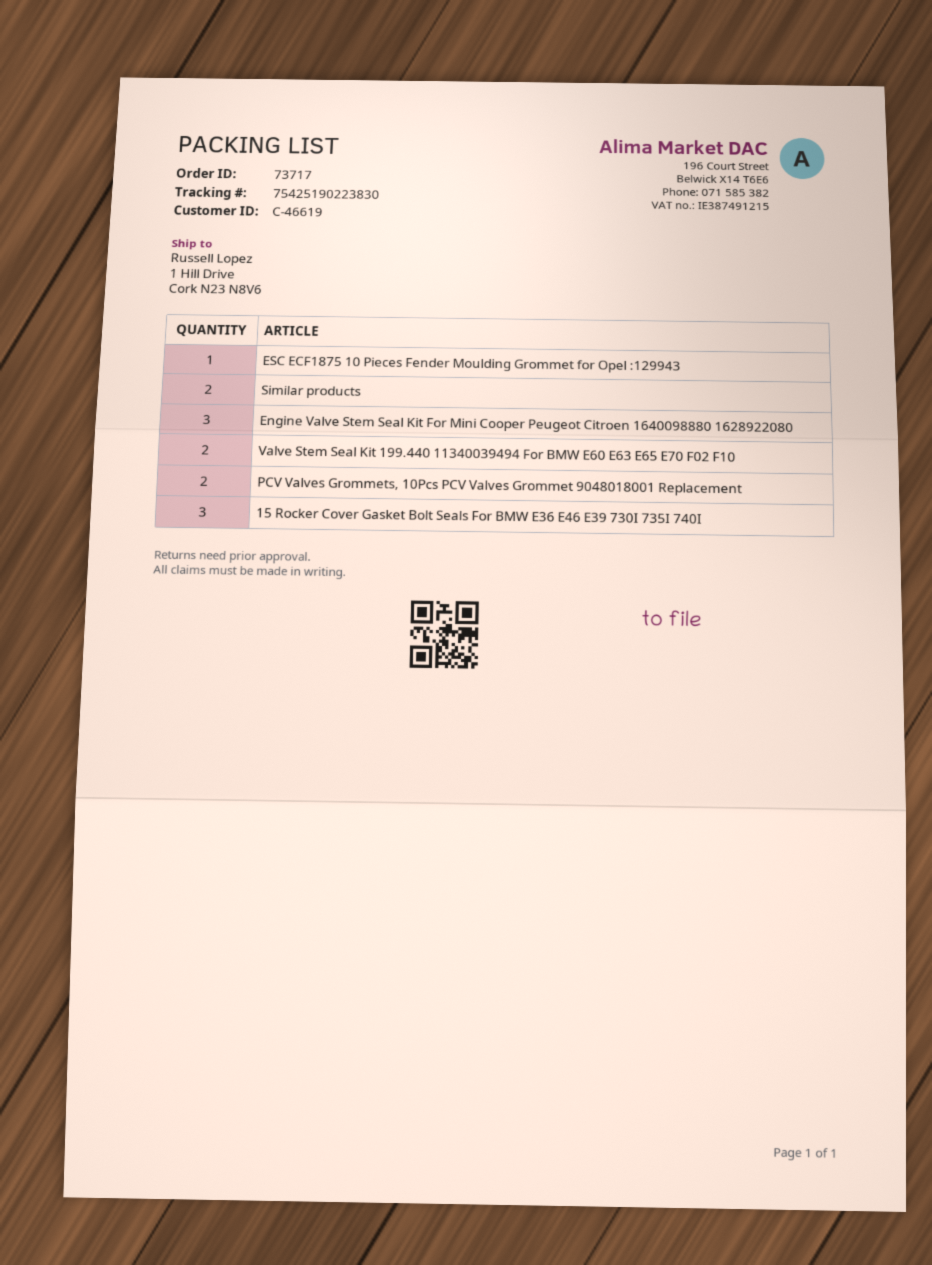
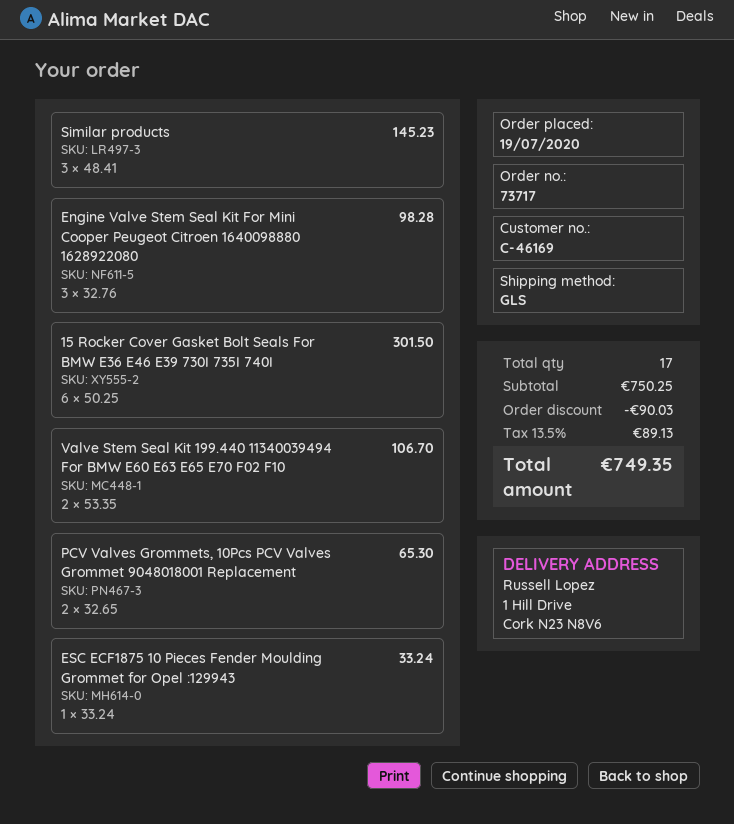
customer number: C-46619 -> C-46169
Similar products: 2 -> 3
15 Rocker Cover Gasket Bolt Seals For BMW E36 E46 E39 730I 735I 740I: 3 -> 6

